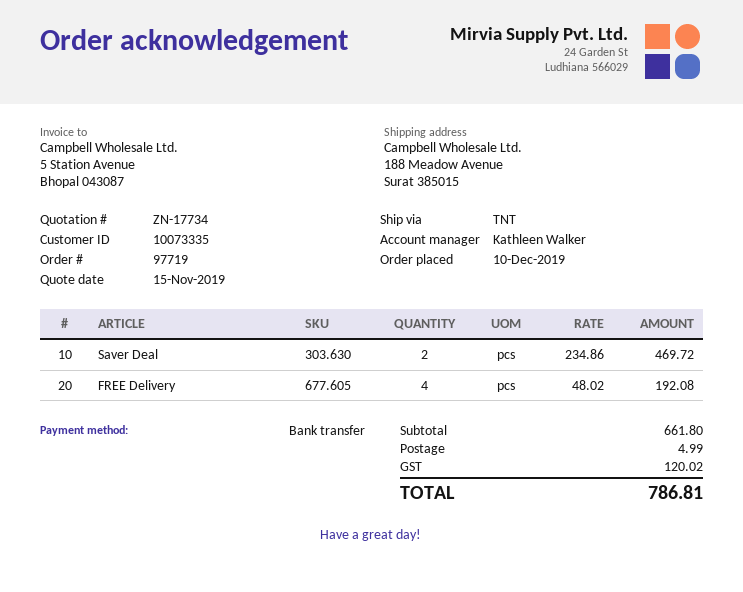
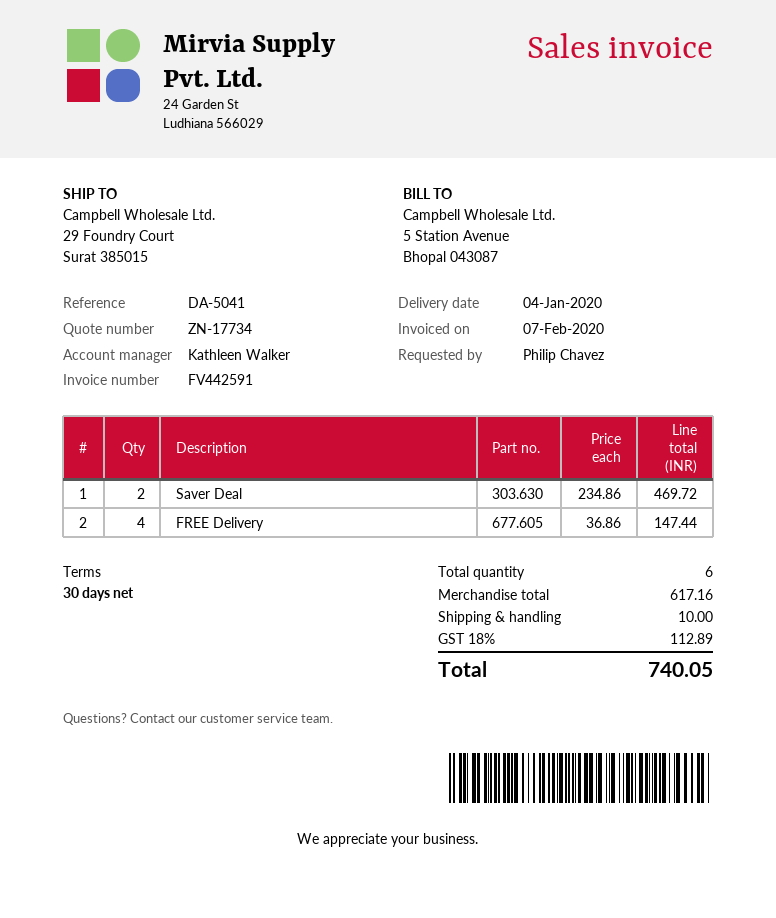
ship to: 188 Meadow Avenue, Surat 385015 -> 29 Foundry Court, Surat 385015
FREE Delivery: 4 x 48.02 = 192.08 -> 4 x 36.86 = 147.44
subtotal: 661.80 -> 617.16
shipping: 4.99 -> 10.00
tax: 120.02 -> 112.89
total: 786.81 -> 740.05

